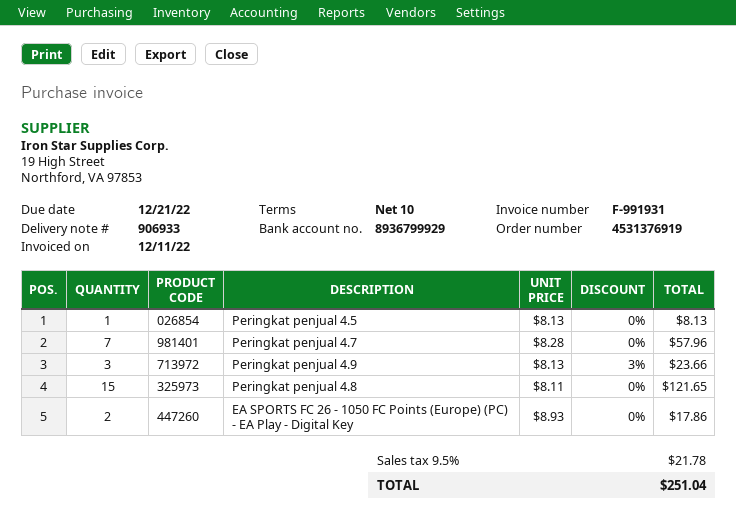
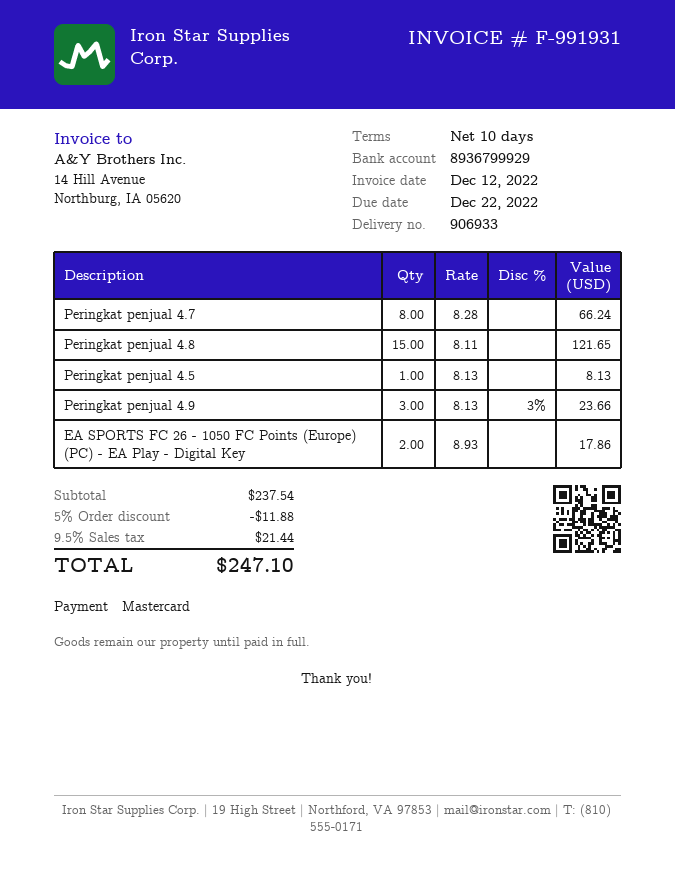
invoice date: 2022-12-11 -> 2022-12-12
due date: 2022-12-21 -> 2022-12-22
Peringkat penjual 4.7: 7 x 8.28 = 57.96 -> 8 x 8.28 = 66.24
discount: none -> 5% = 11.88
tax: 9.5% = 21.78 -> 9.5% = 21.44
total: 251.04 -> 247.10

